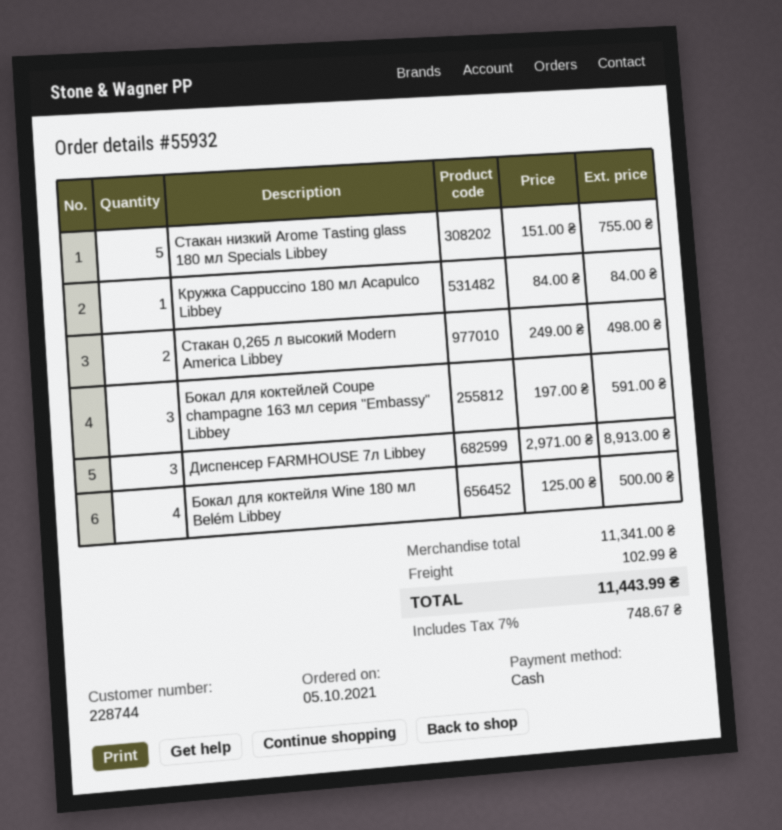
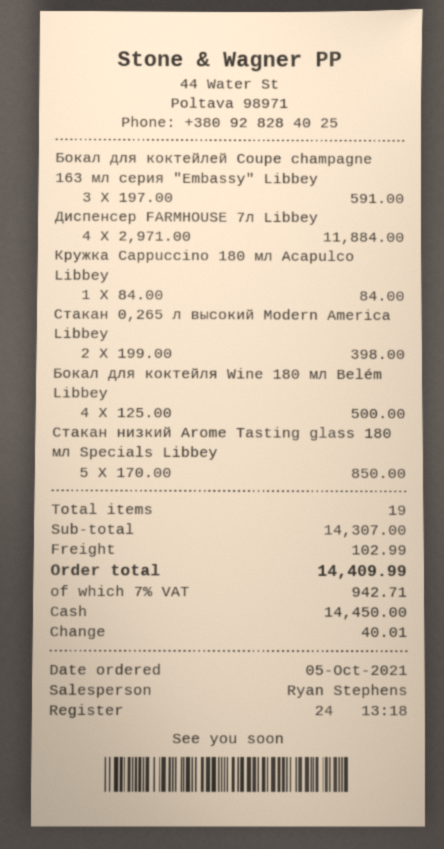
Стакан низкий Arome Tasting glass 180 мл Specials Libbey: 5 x 151.00 = 755.00 -> 5 x 170.00 = 850.00
Стакан 0,265 л высокий Modern America Libbey: 2 x 249.00 = 498.00 -> 2 x 199.00 = 398.00
Диспенсер FARMHOUSE 7л Libbey: 3 x 2971.00 = 8913.00 -> 4 x 2971.00 = 11884.00
subtotal: 11341.00 -> 14307.00
tax: 7% = 748.67 -> 7% = 942.71
total: 11443.99 -> 14409.99

